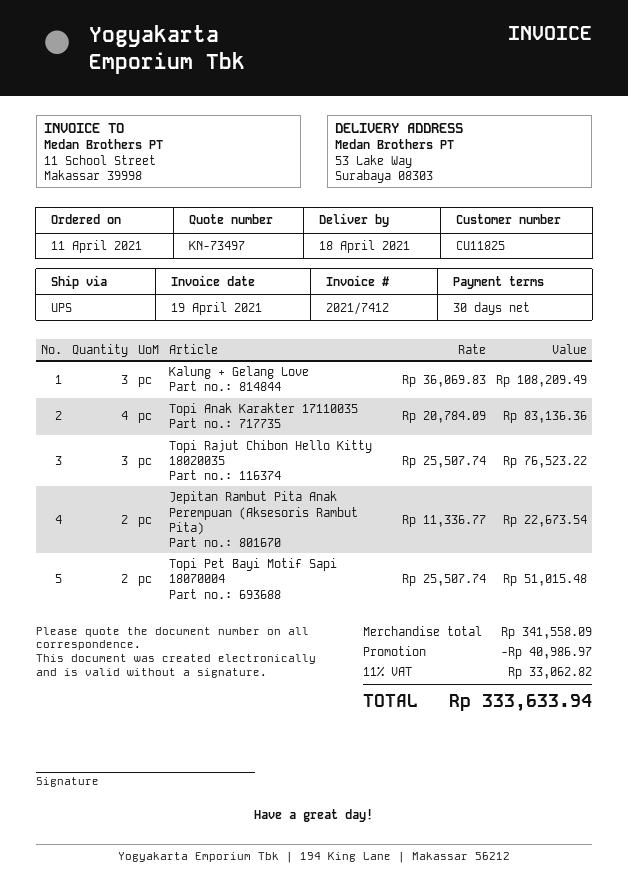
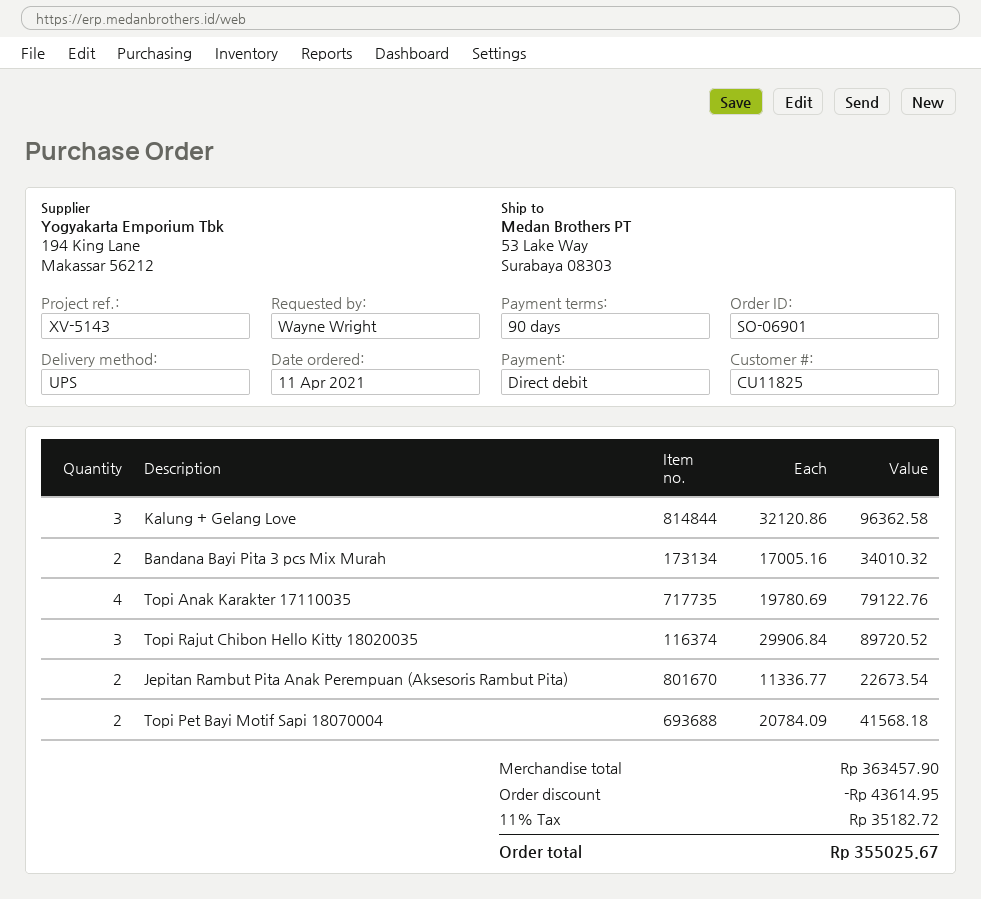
payment terms: 30 days -> 90 days
Kalung + Gelang Love: 3 x 36069.83 = 108209.49 -> 3 x 32120.86 = 96362.58
Topi Anak Karakter 17110035: 4 x 20784.09 = 83136.36 -> 4 x 19780.69 = 79122.76
Topi Rajut Chibon Hello Kitty 18020035: 3 x 25507.74 = 76523.22 -> 3 x 29906.84 = 89720.52
Topi Pet Bayi Motif Sapi 18070004: 2 x 25507.74 = 51015.48 -> 2 x 20784.09 = 41568.18
Bandana Bayi Pita 3 pcs Mix Murah: none -> 2 x 17005.16 = 34010.32
subtotal: 341558.09 -> 363457.90
discount: 40986.97 -> 43614.95
tax: 11% = 33062.82 -> 11% = 35182.72
total: 333633.94 -> 355025.67

